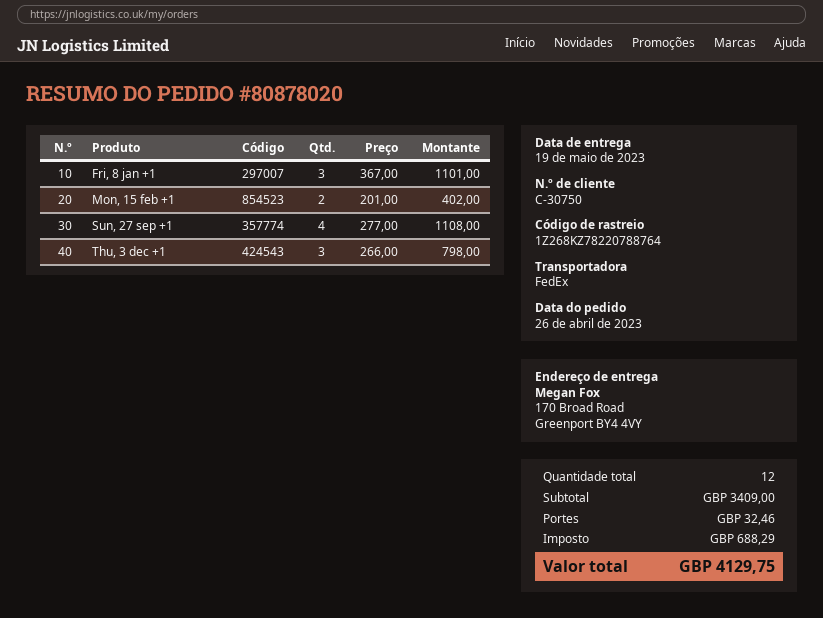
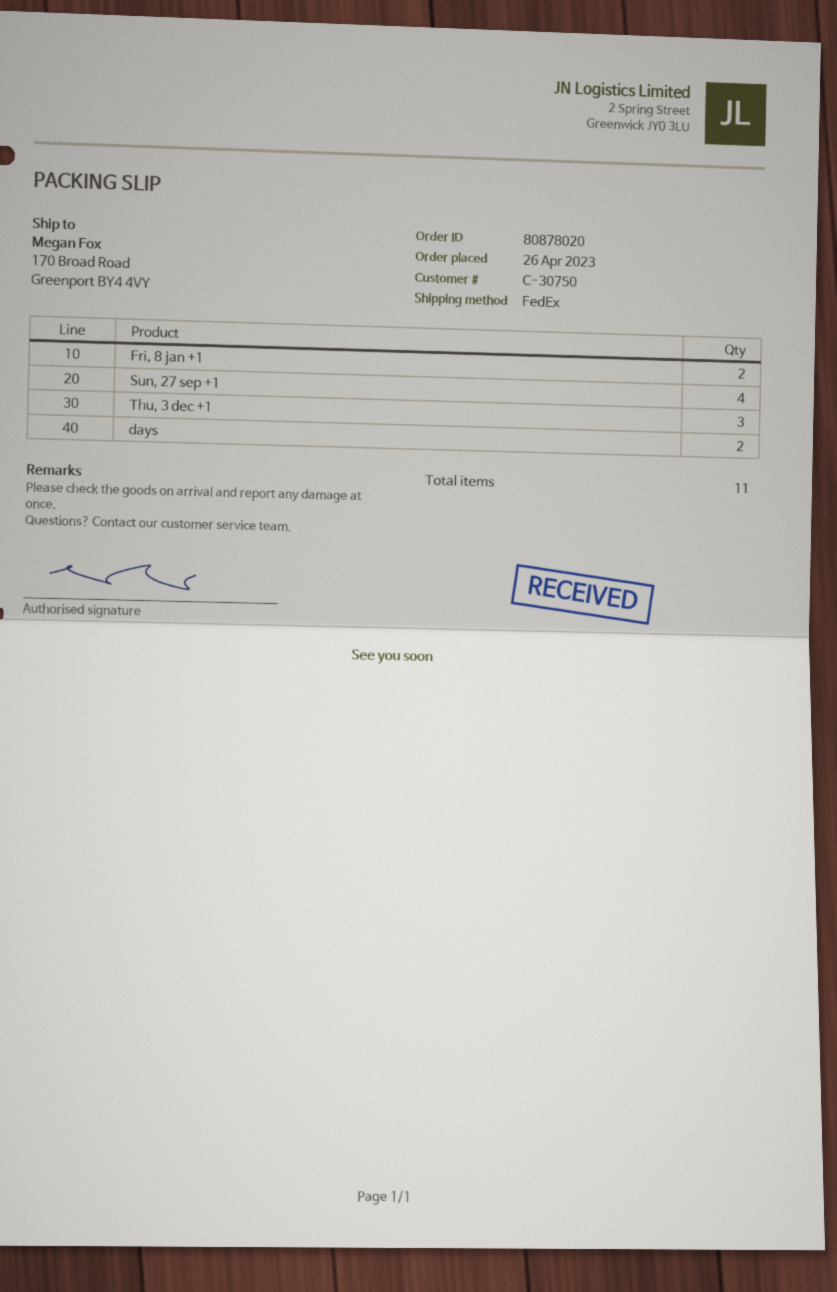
Fri, 8 jan +1: 3 -> 2
Mon, 15 feb +1: 2 -> none
days: none -> 2
total quantity: 12 -> 11

